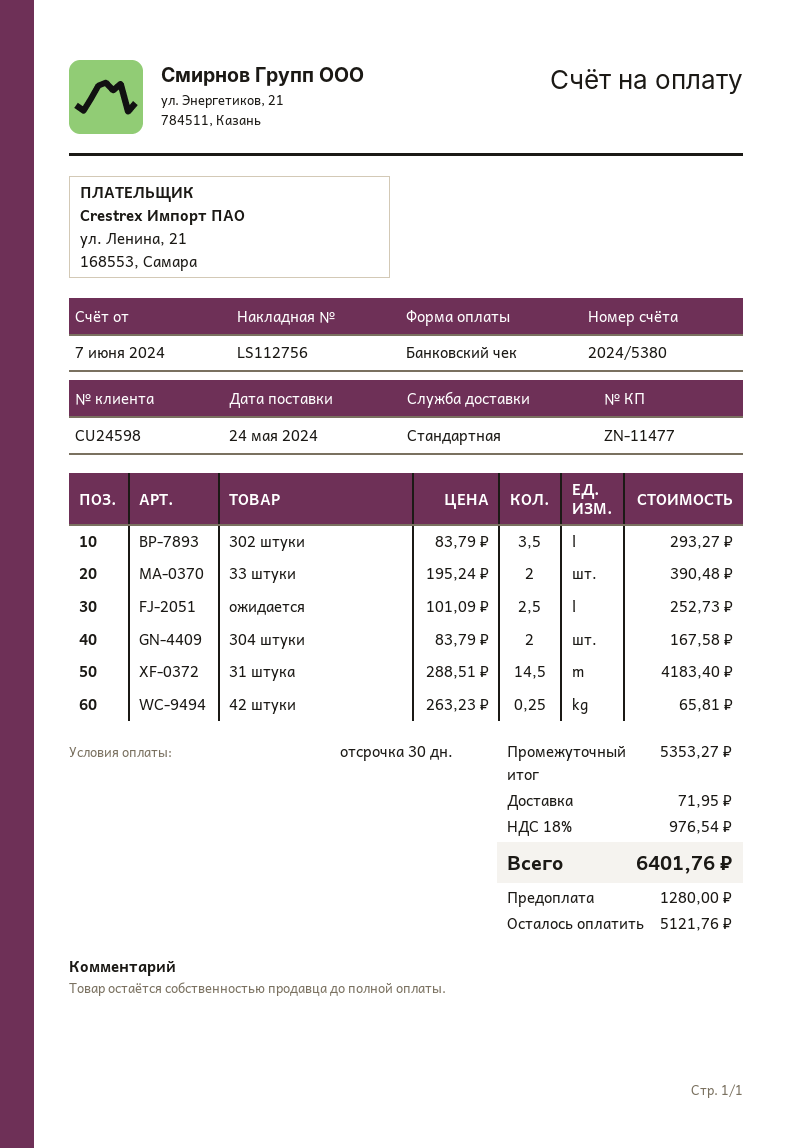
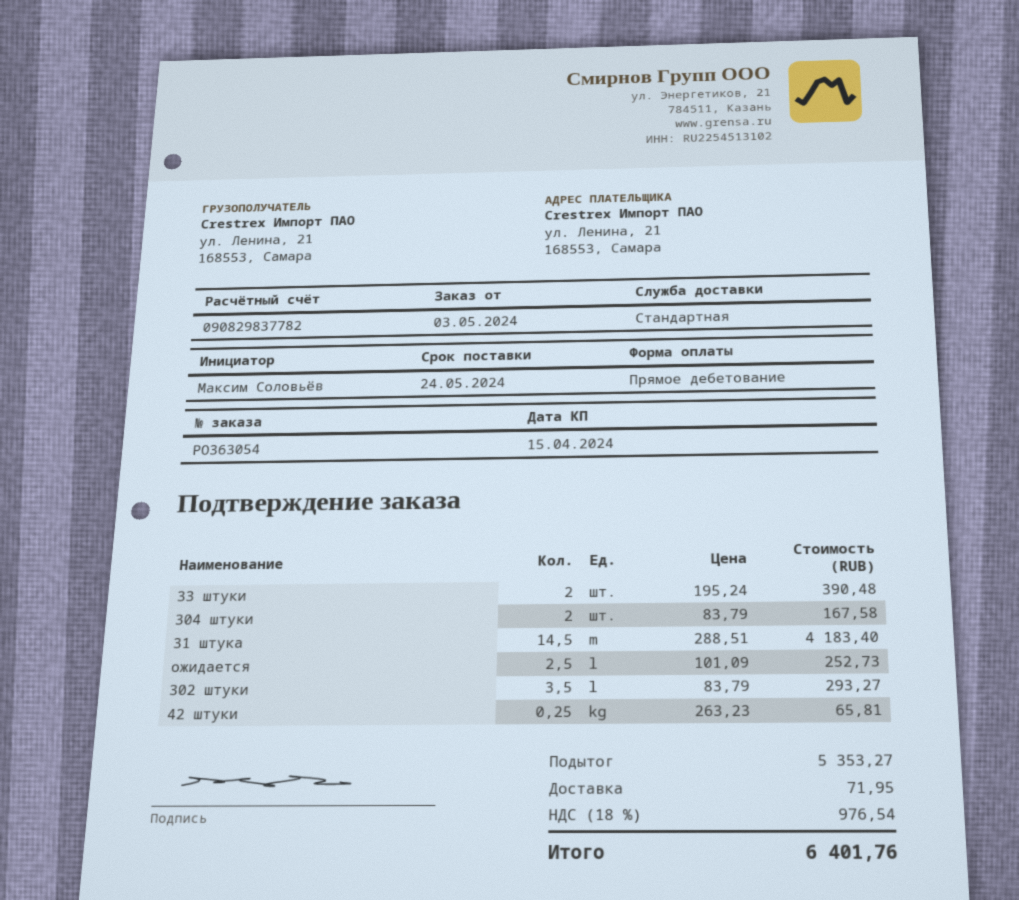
payment method: cheque -> direct debit

